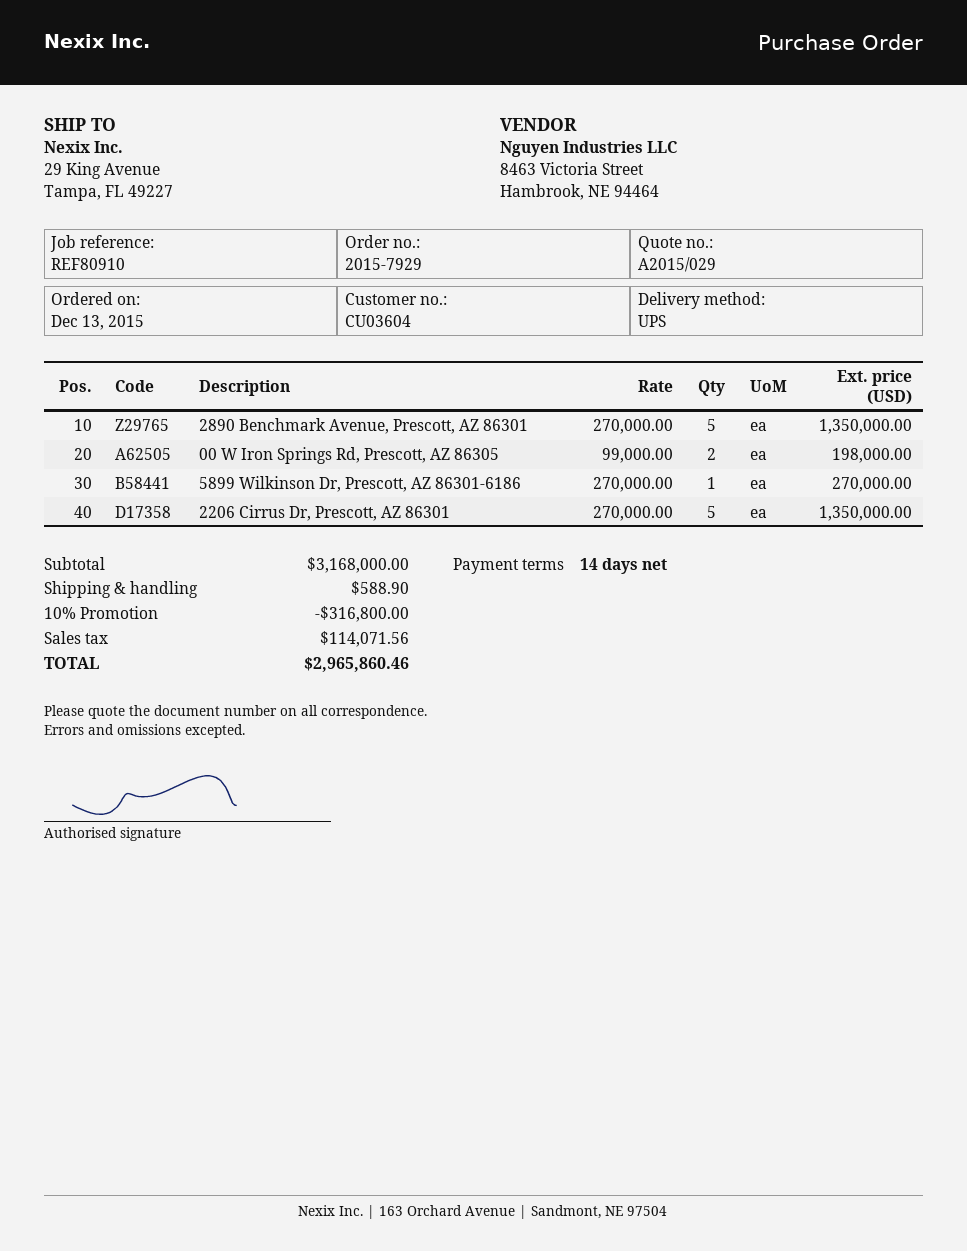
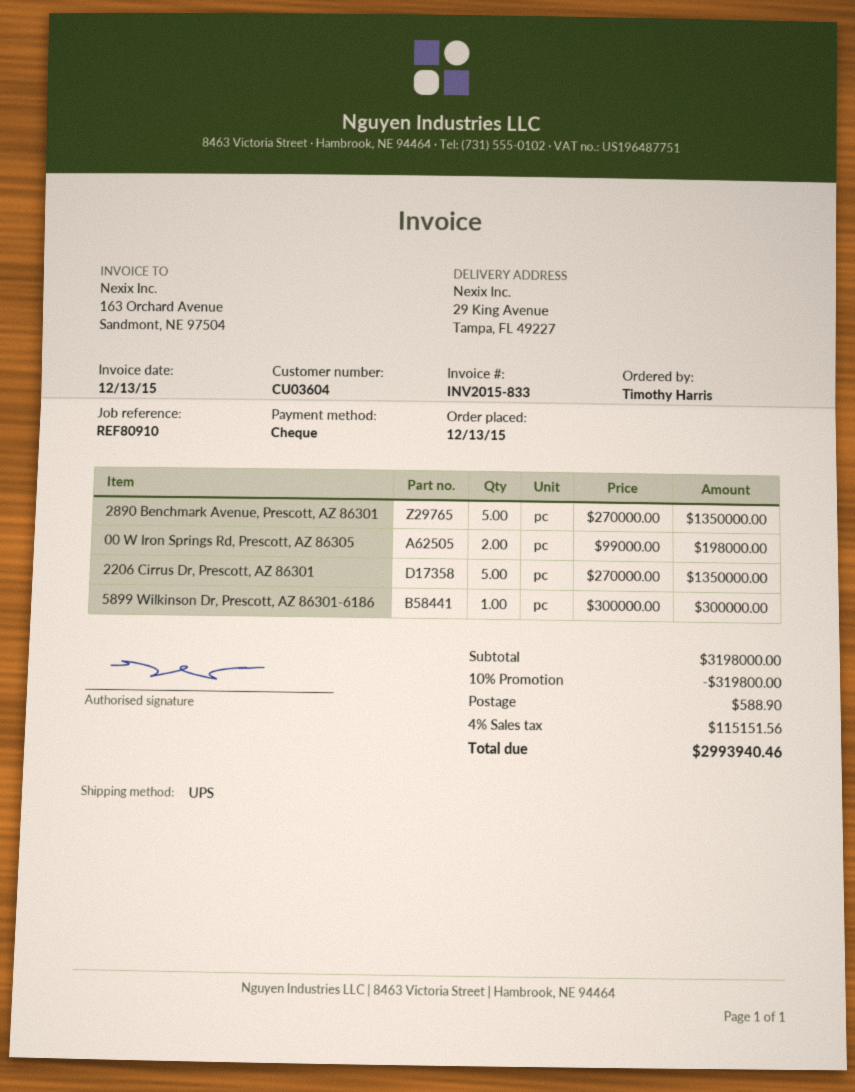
5899 Wilkinson Dr, Prescott, AZ 86301-6186: 1 x 270000.00 = 270000.00 -> 1 x 300000.00 = 300000.00
subtotal: 3168000.00 -> 3198000.00
discount: 10% = 316800.00 -> 10% = 319800.00
tax: 114071.56 -> 115151.56
total: 2965860.46 -> 2993940.46

